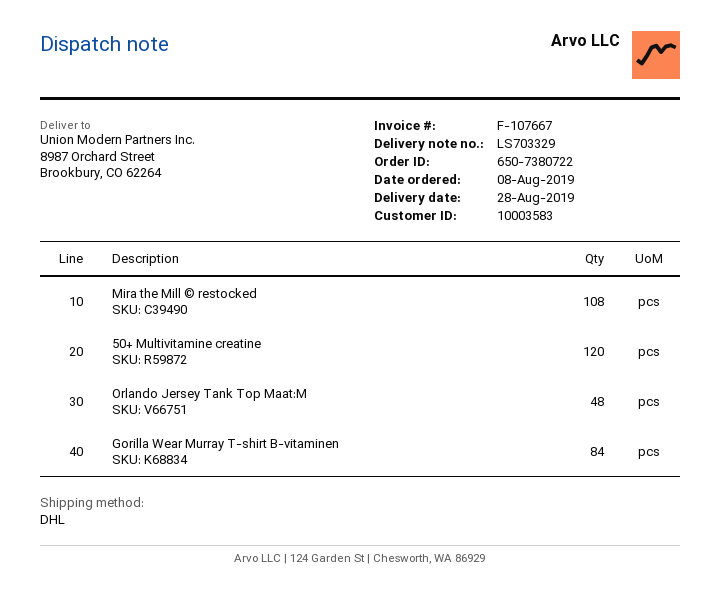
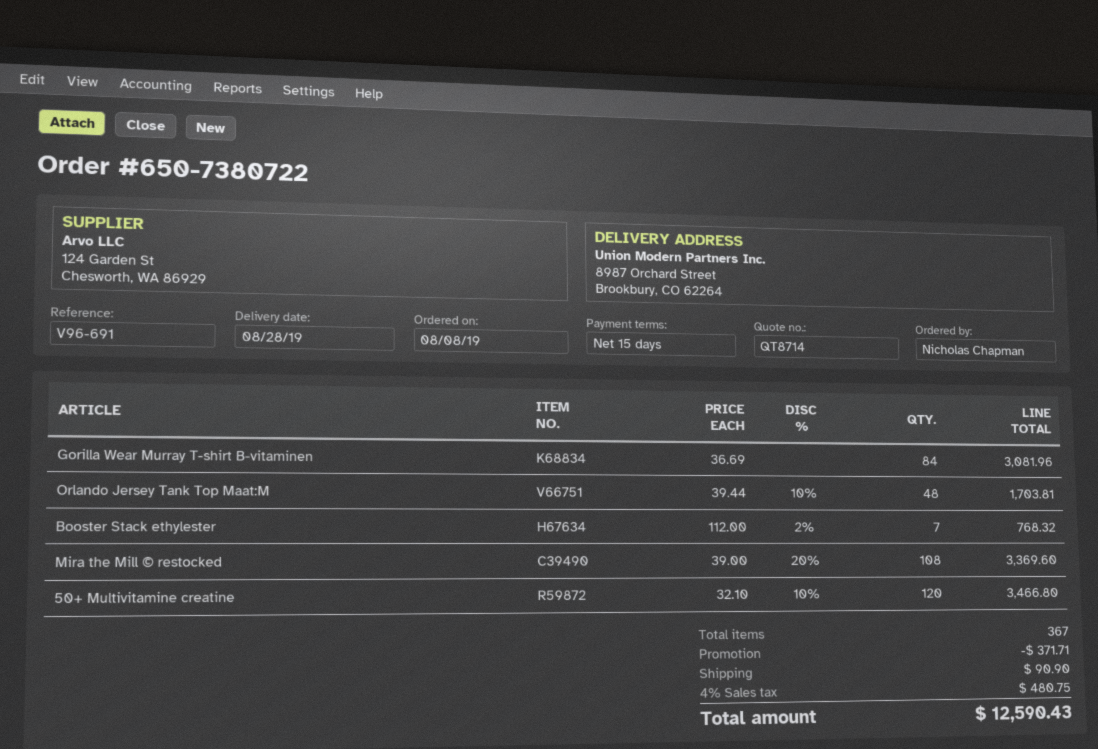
Booster Stack ethylester: none -> 7

